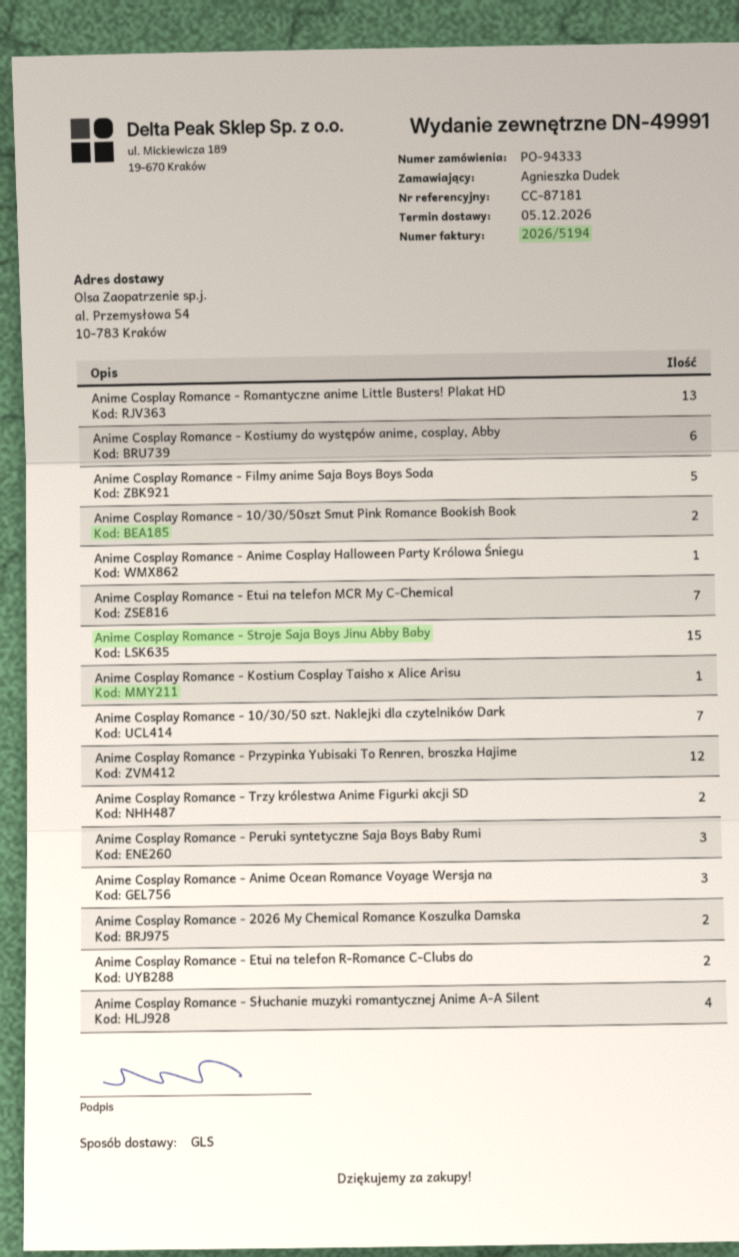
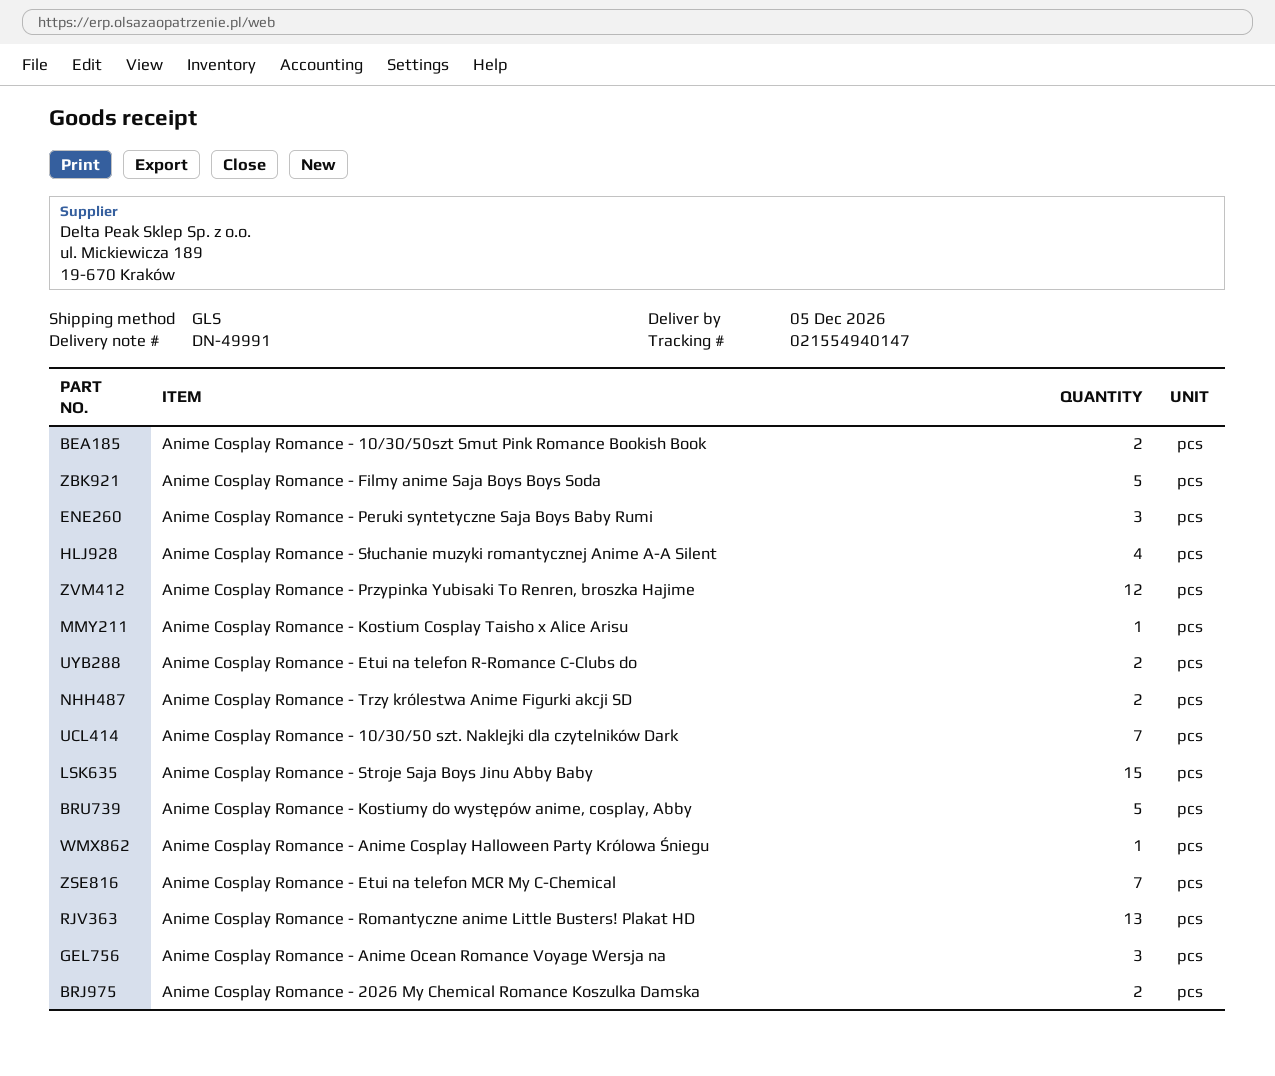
Anime Cosplay Romance - Kostiumy do występów anime, cosplay, Abby: 6 -> 5

